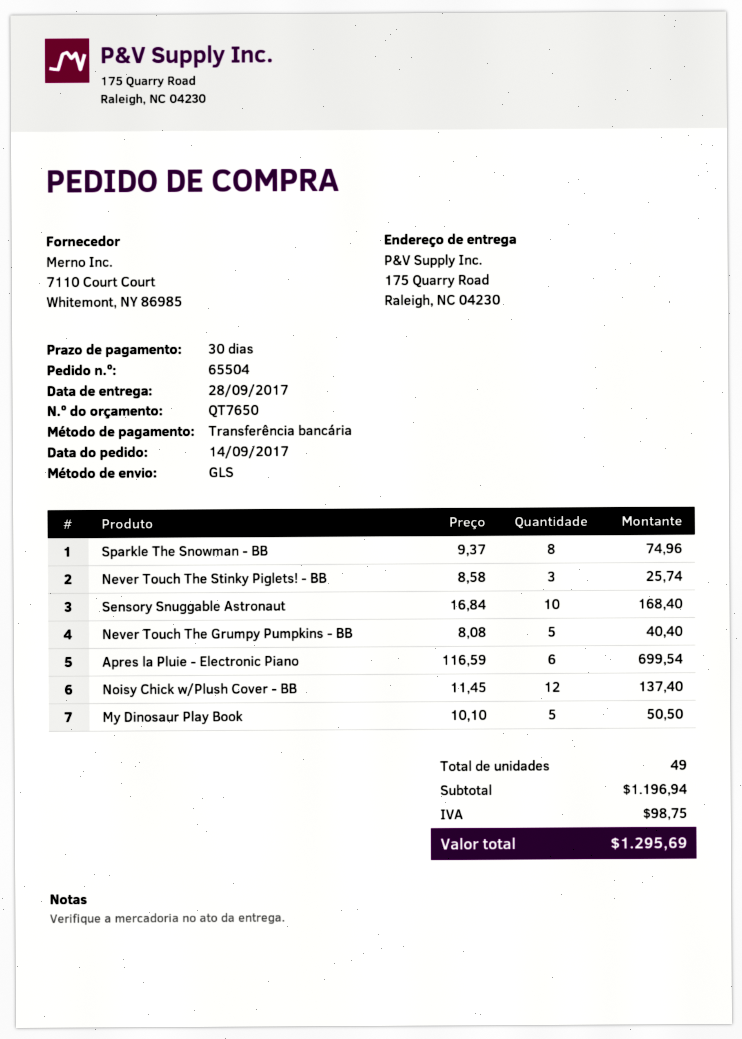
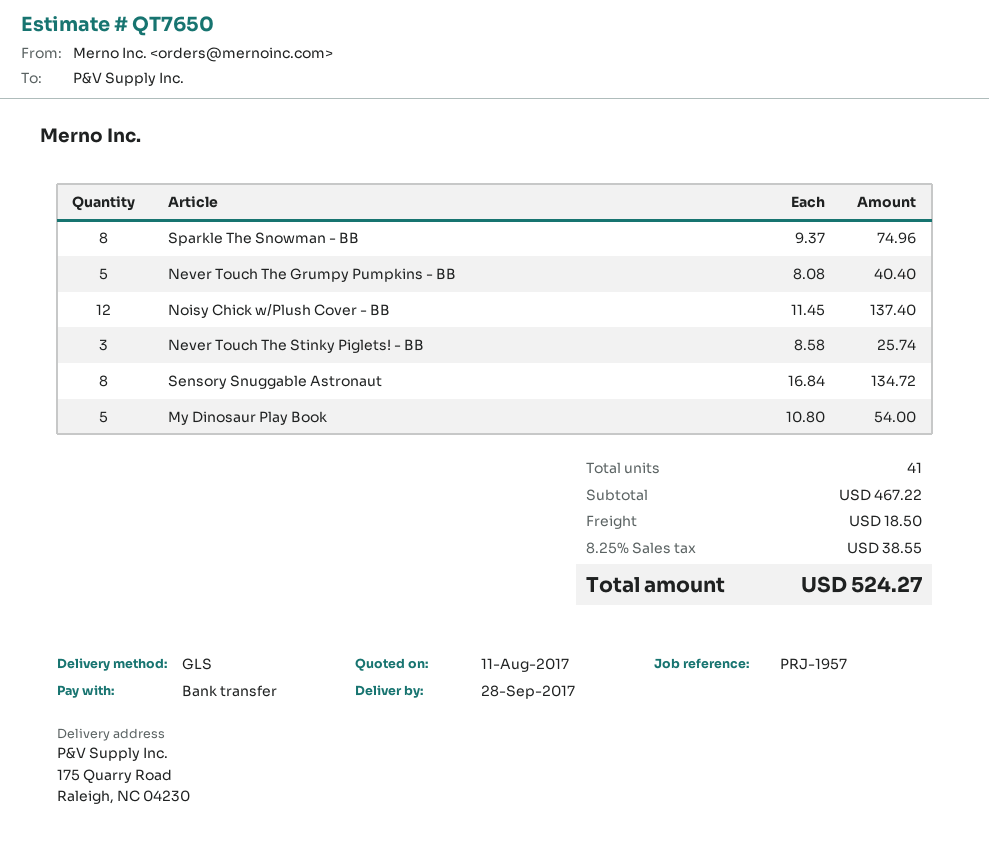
Sensory Snuggable Astronaut: 10 x 16.84 = 168.40 -> 8 x 16.84 = 134.72
Apres la Pluie - Electronic Piano: 6 x 116.59 = 699.54 -> none
My Dinosaur Play Book: 5 x 10.10 = 50.50 -> 5 x 10.80 = 54.00
total quantity: 49 -> 41
subtotal: 1196.94 -> 467.22
shipping: none -> 18.50
tax: 98.75 -> 38.55
total: 1295.69 -> 524.27

